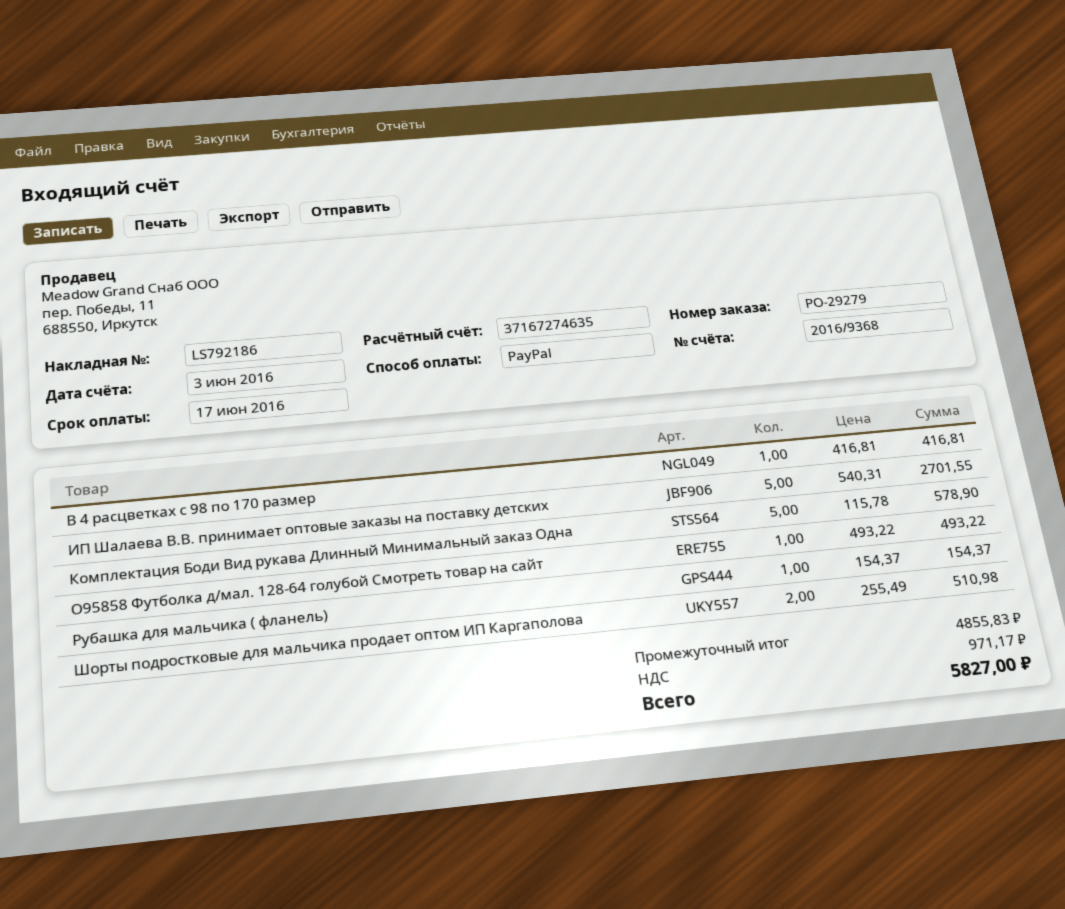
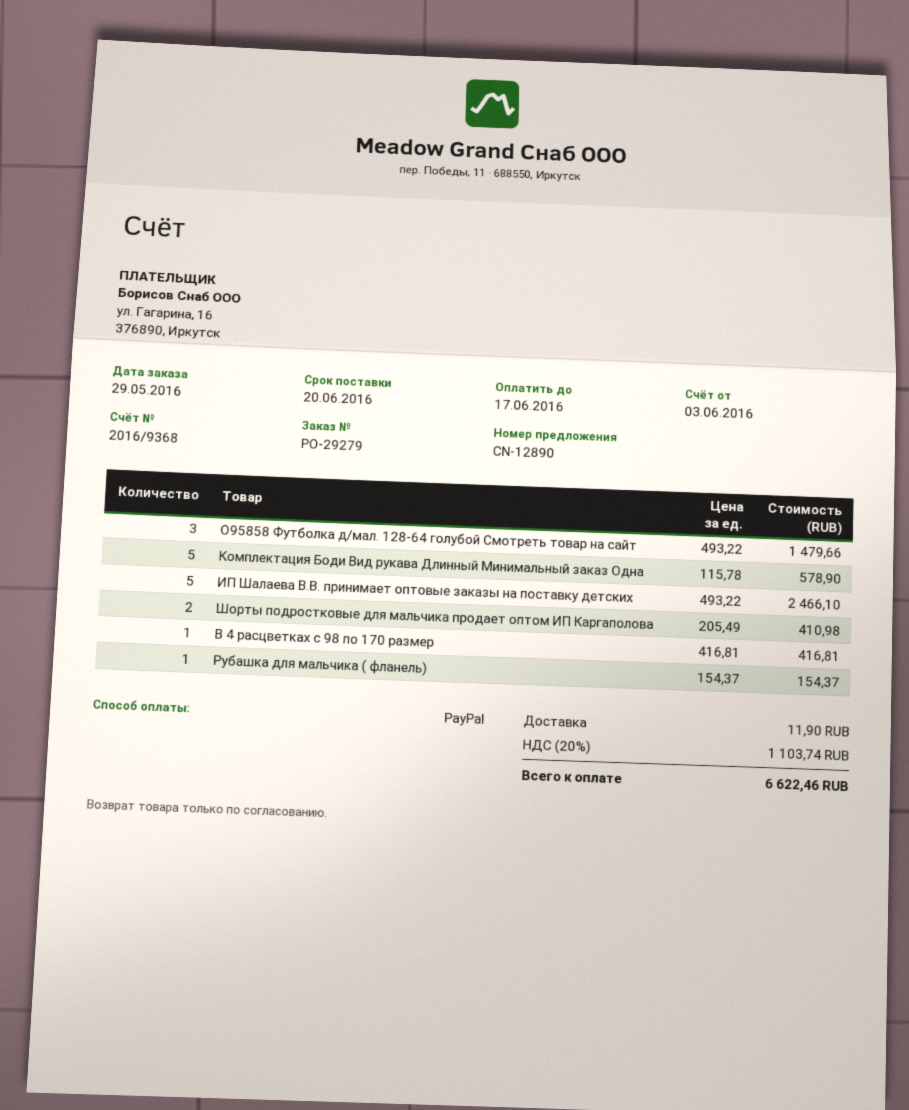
ИП Шалаева В.В. принимает оптовые заказы на поставку детских: 5 x 540.31 = 2701.55 -> 5 x 493.22 = 2466.10
О95858 Футболка д/мал. 128-64 голубой Смотреть товар на сайт: 1 x 493.22 = 493.22 -> 3 x 493.22 = 1479.66
Шорты подростковые для мальчика продает оптом ИП Каргаполова: 2 x 255.49 = 510.98 -> 2 x 205.49 = 410.98
shipping: none -> 11.90
tax: 971.17 -> 1103.74
total: 5827.00 -> 6622.46

